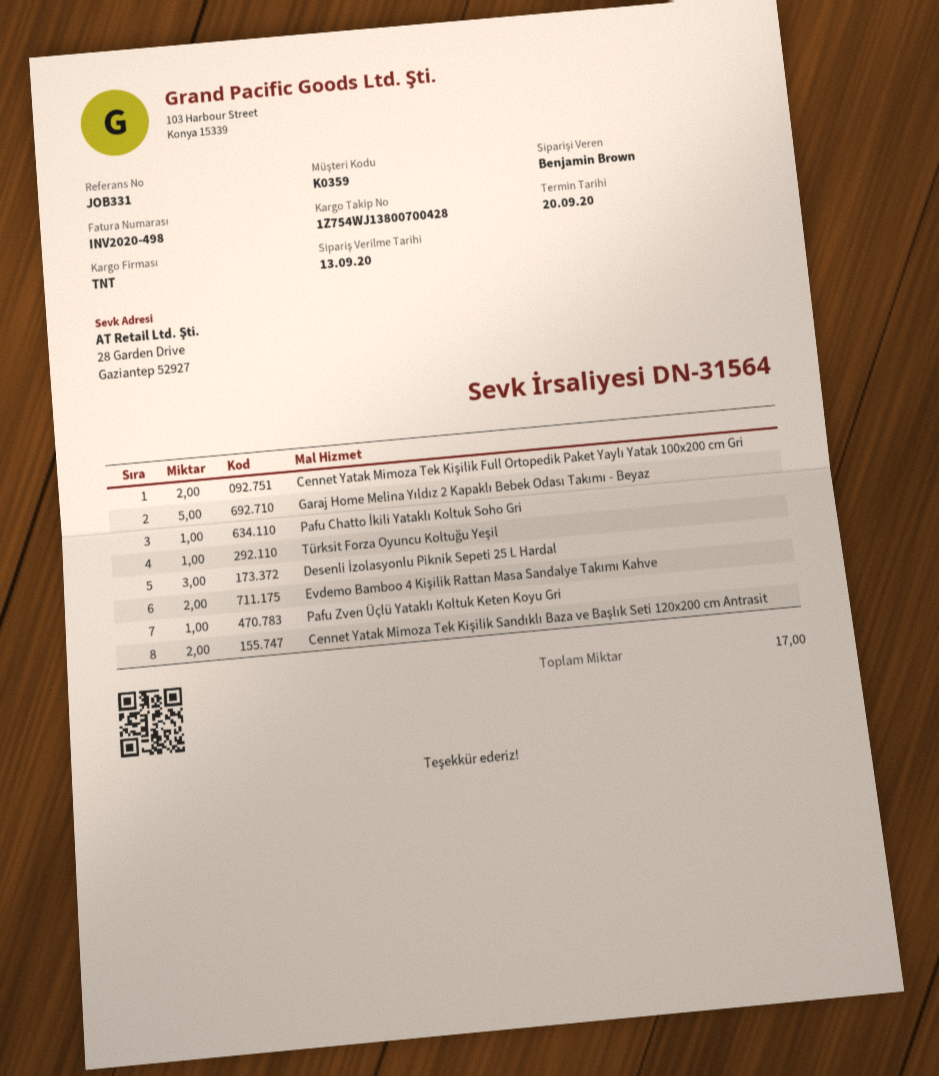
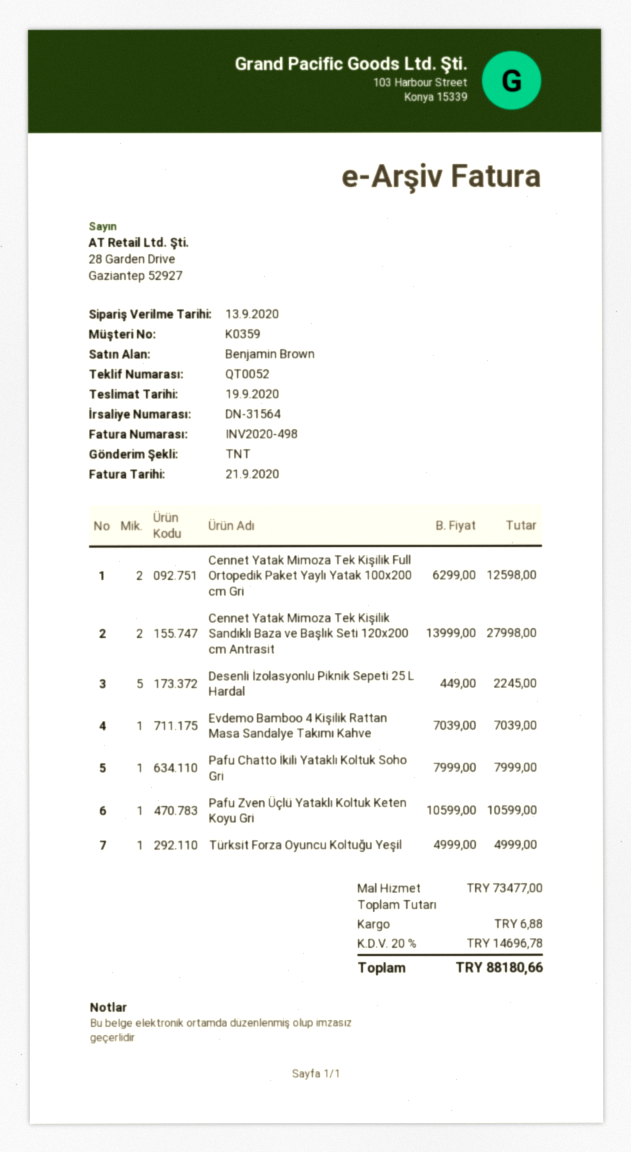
delivery date: 2020-09-20 -> 2020-09-19
Garaj Home Melina Yıldız 2 Kapaklı Bebek Odası Takımı - Beyaz: 5 -> none
Desenli İzolasyonlu Piknik Sepeti 25 L Hardal: 3 -> 5
Evdemo Bamboo 4 Kişilik Rattan Masa Sandalye Takımı Kahve: 2 -> 1

